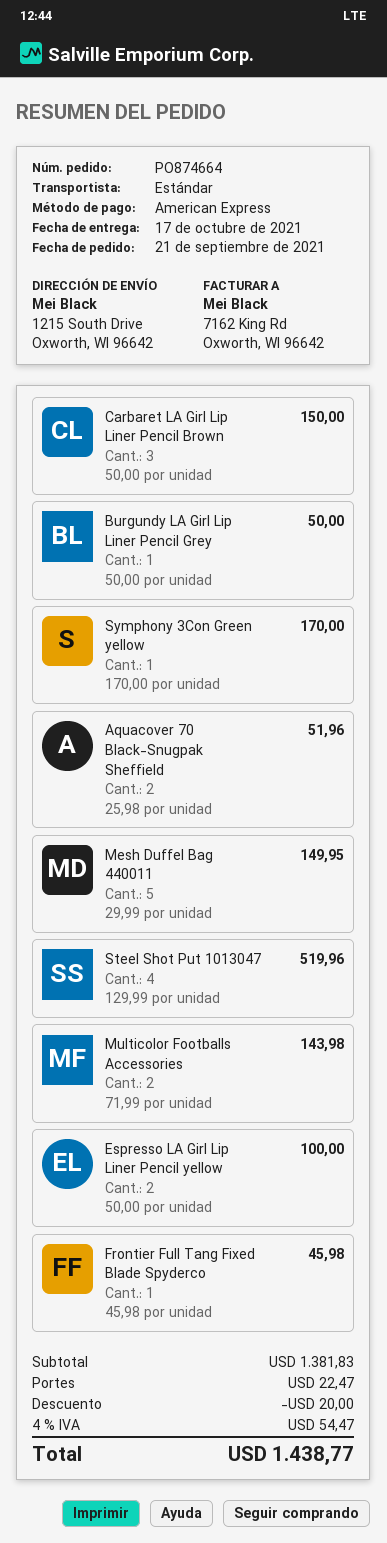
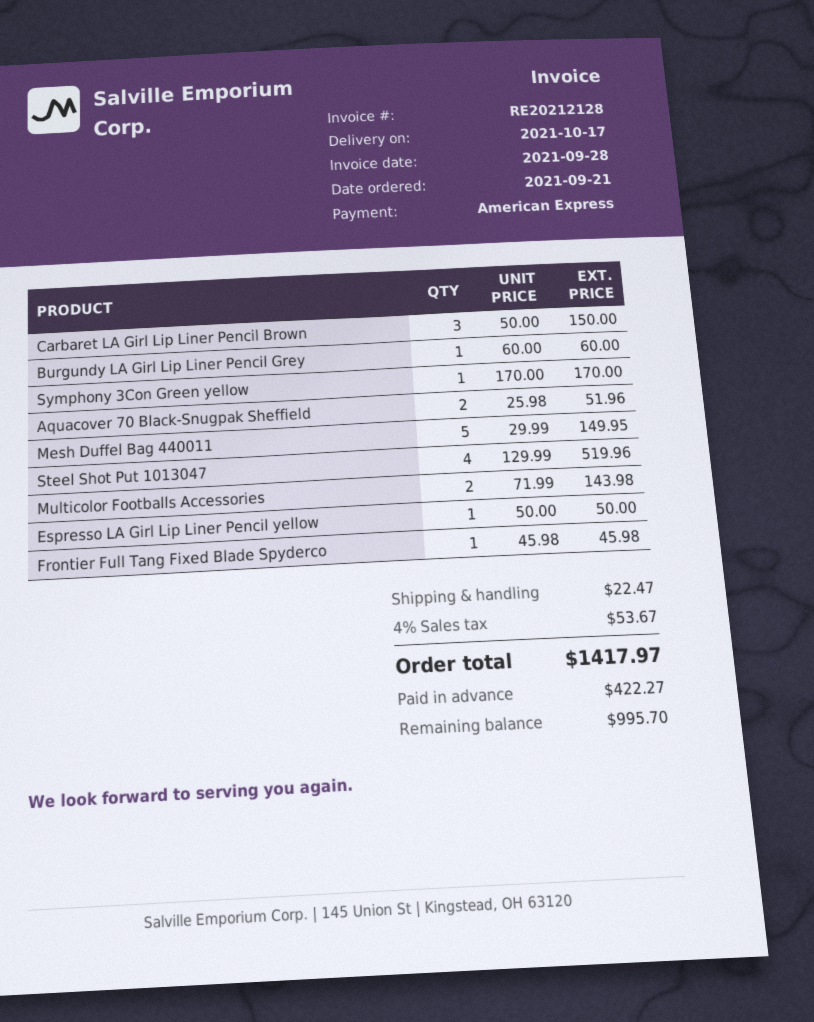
Burgundy LA Girl Lip Liner Pencil Grey: 1 x 50.00 = 50.00 -> 1 x 60.00 = 60.00
Espresso LA Girl Lip Liner Pencil yellow: 2 x 50.00 = 100.00 -> 1 x 50.00 = 50.00
discount: 20.00 -> none
tax: 4% = 54.47 -> 4% = 53.67
total: 1438.77 -> 1417.97

